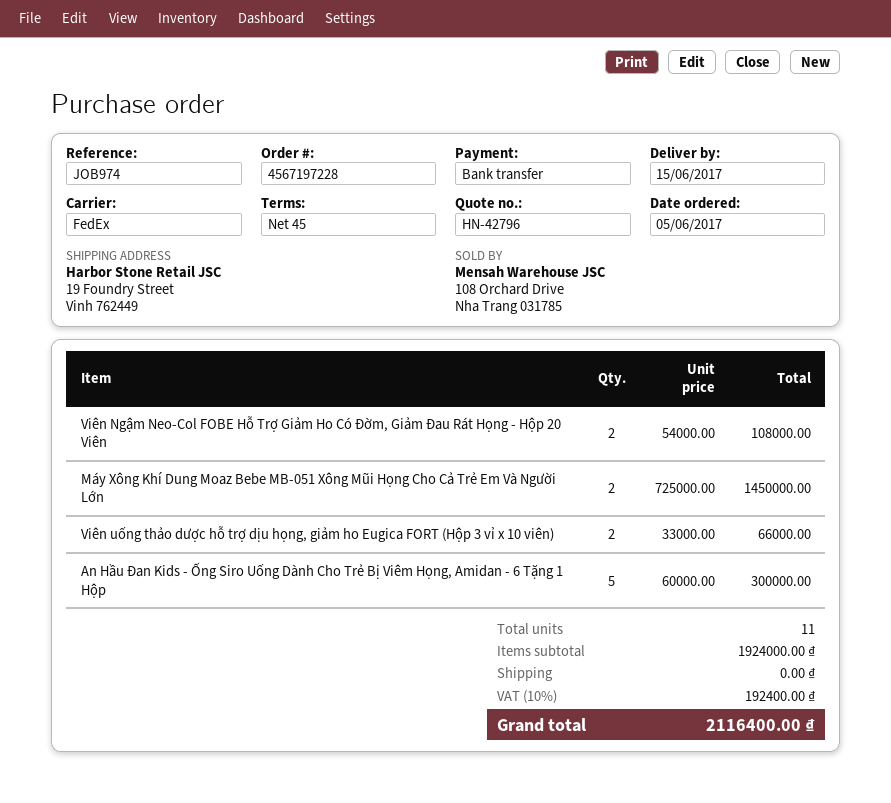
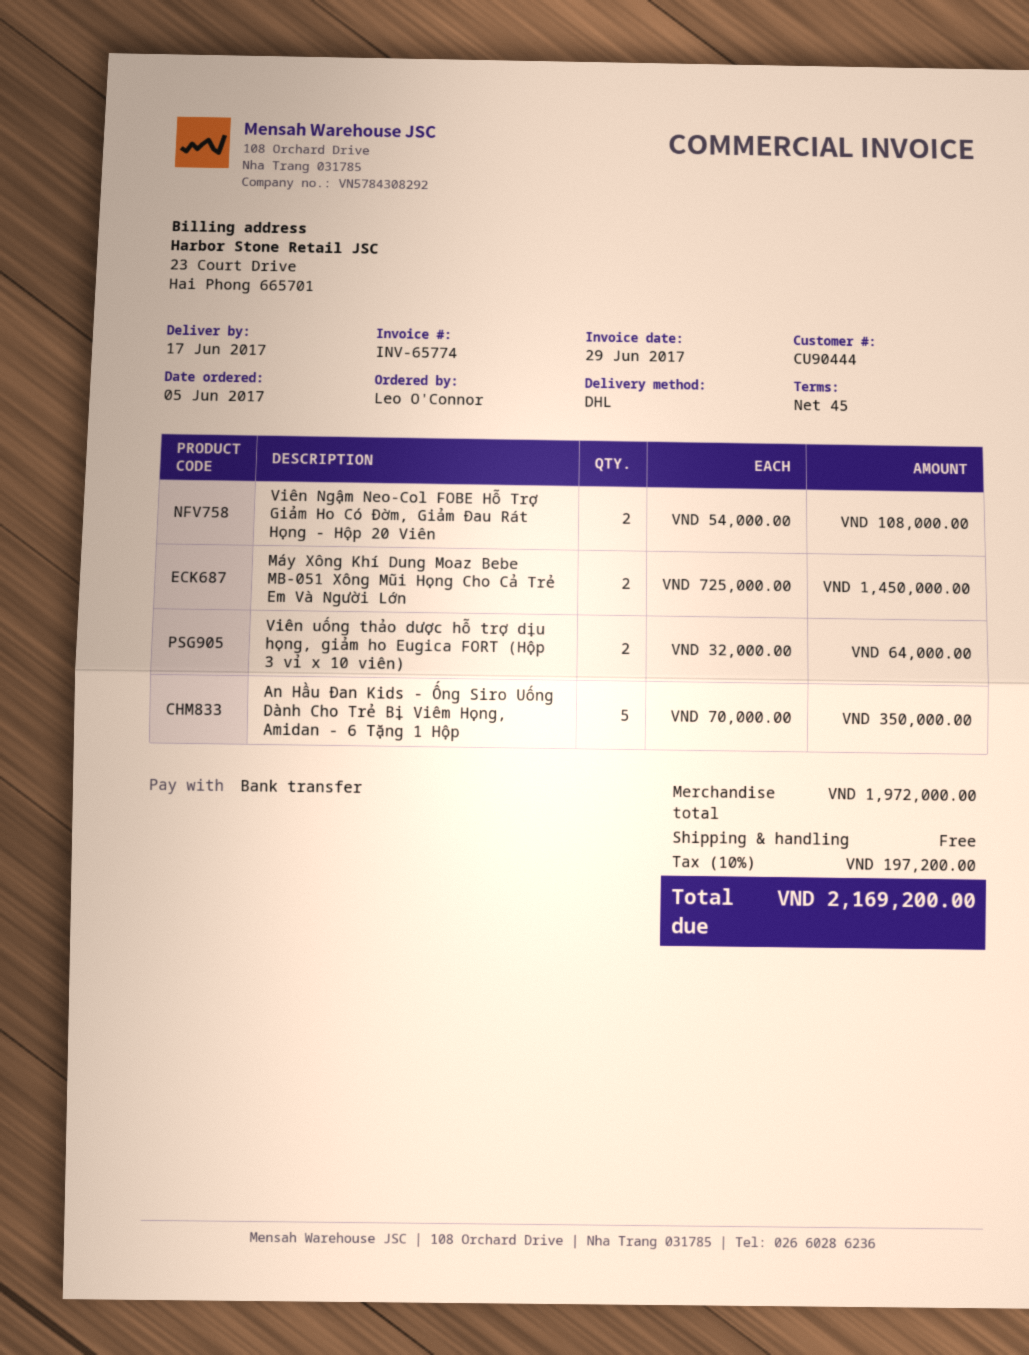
delivery date: 2017-06-15 -> 2017-06-17
shipping method: FedEx -> DHL
Viên uống thảo dược hỗ trợ dịu họng, giảm ho Eugica FORT (Hộp 3 vỉ x 10 viên): 2 x 33000.00 = 66000.00 -> 2 x 32000.00 = 64000.00
An Hầu Đan Kids - Ống Siro Uống Dành Cho Trẻ Bị Viêm Họng, Amidan - 6 Tặng 1 Hộp: 5 x 60000.00 = 300000.00 -> 5 x 70000.00 = 350000.00
subtotal: 1924000.00 -> 1972000.00
tax: 10% = 192400.00 -> 10% = 197200.00
total: 2116400.00 -> 2169200.00

